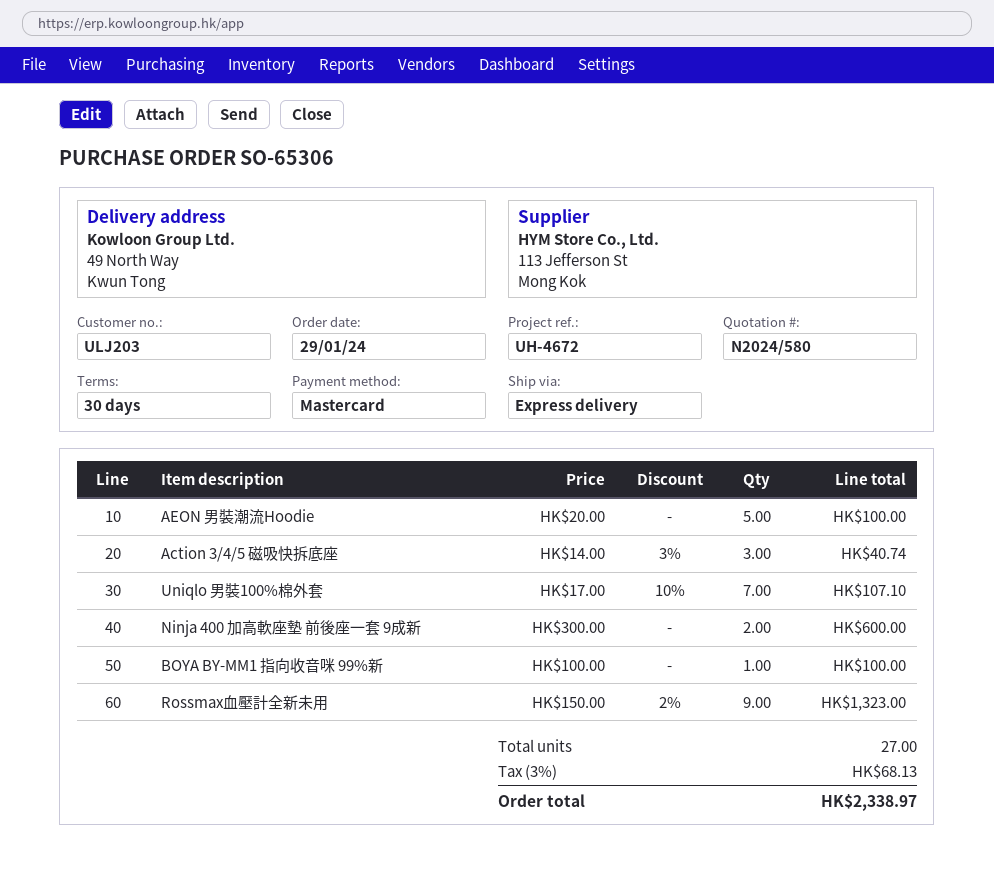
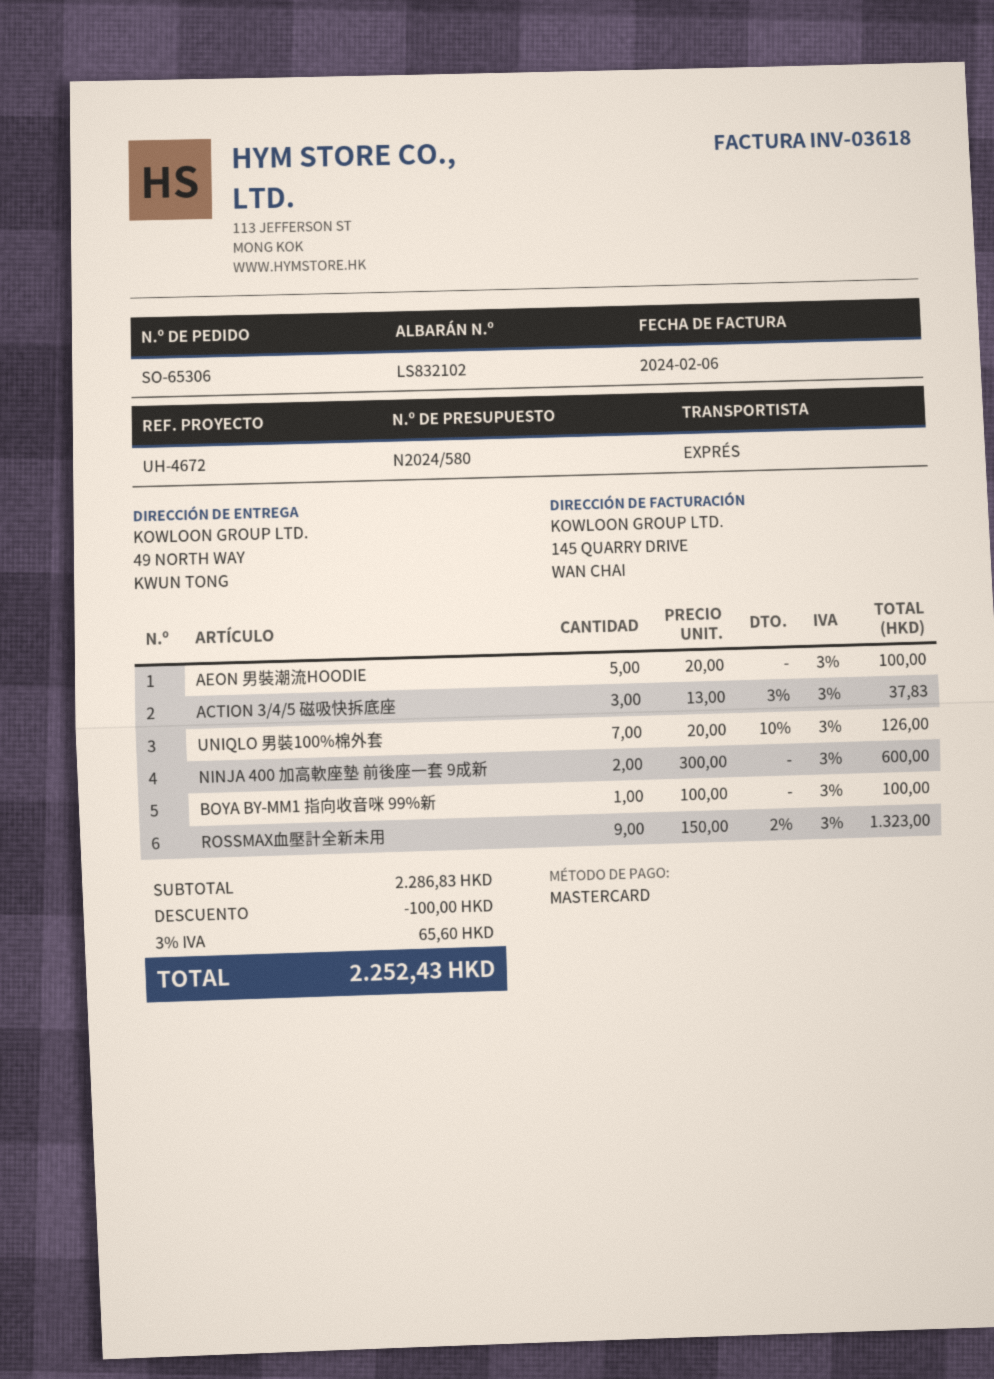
Action 3/4/5 磁吸快拆底座: 3 x 14.00 - 3% = 40.74 -> 3 x 13.00 - 3% = 37.83
Uniqlo 男裝100%棉外套: 7 x 17.00 - 10% = 107.10 -> 7 x 20.00 - 10% = 126.00
discount: none -> 100.00
tax: 3% = 68.13 -> 3% = 65.60
total: 2338.97 -> 2252.43

